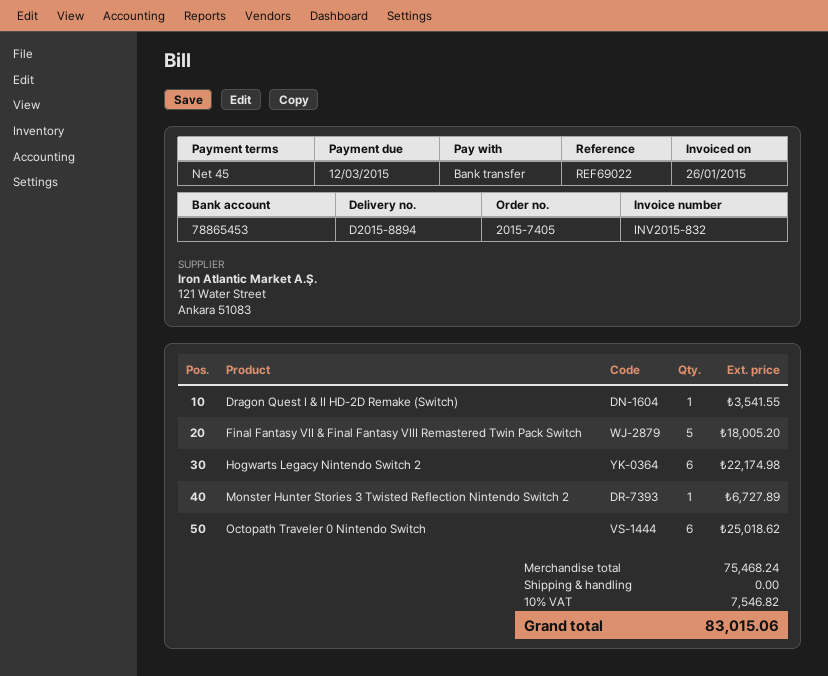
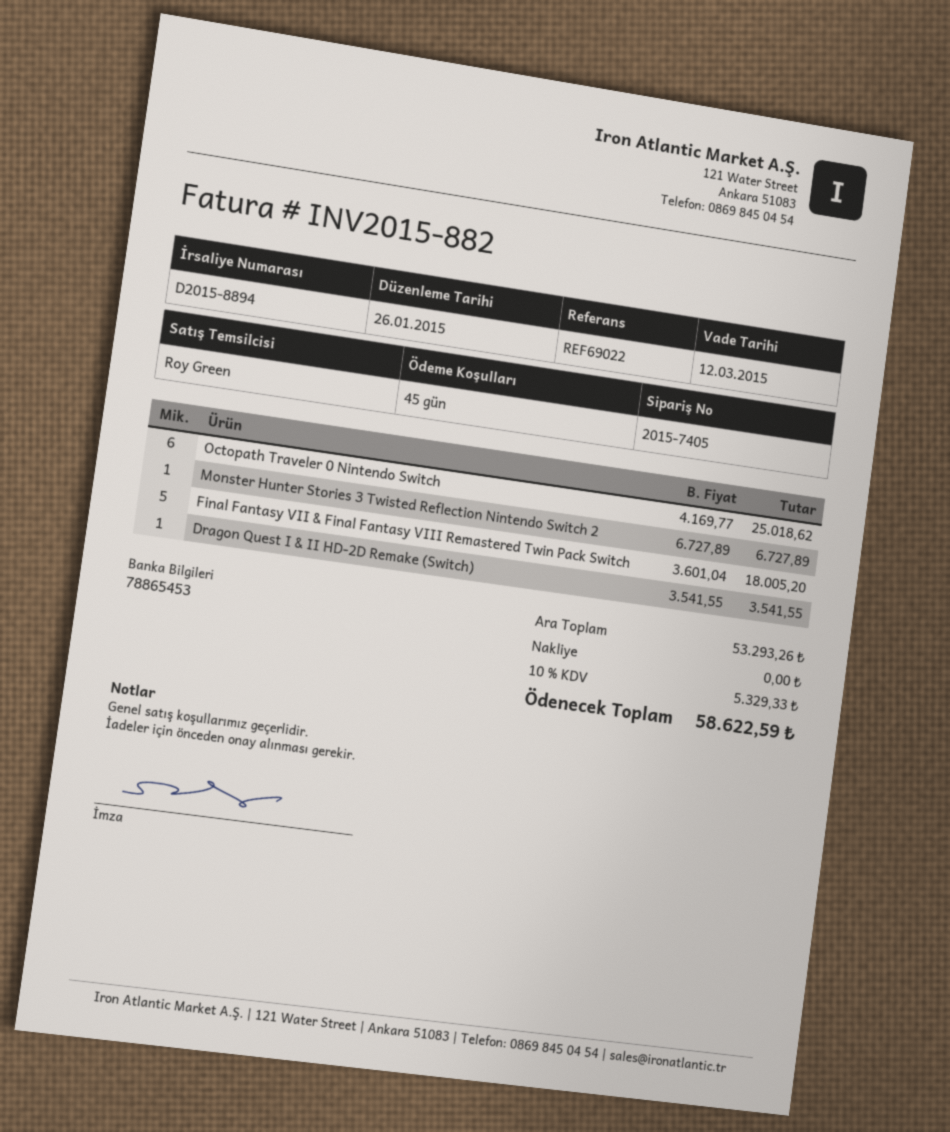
invoice number: INV2015-832 -> INV2015-882
Hogwarts Legacy Nintendo Switch 2: 6 for 22174.98 -> none
subtotal: 75468.24 -> 53293.26
tax: 10% = 7546.82 -> 10% = 5329.33
total: 83015.06 -> 58622.59

